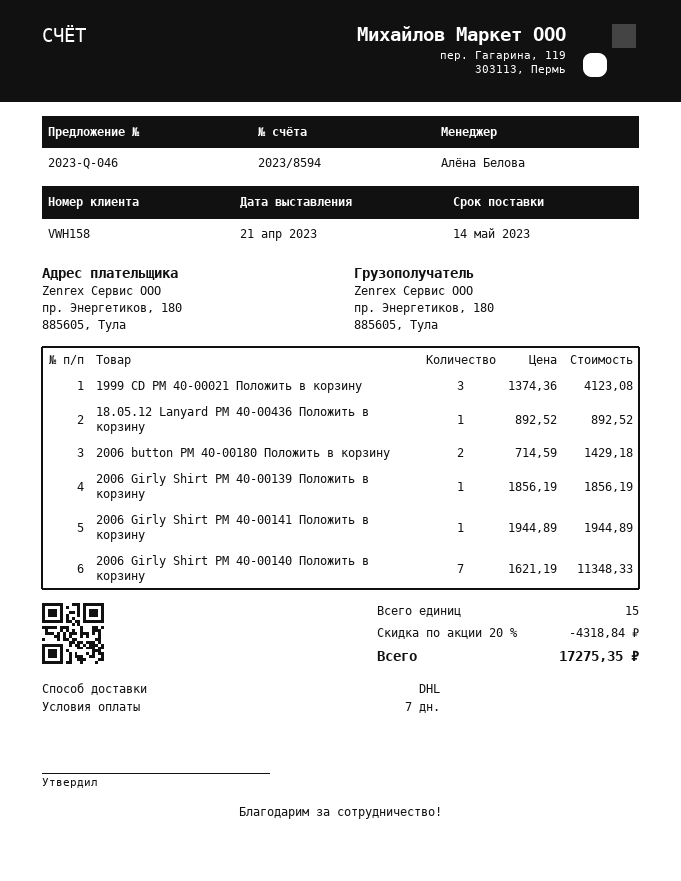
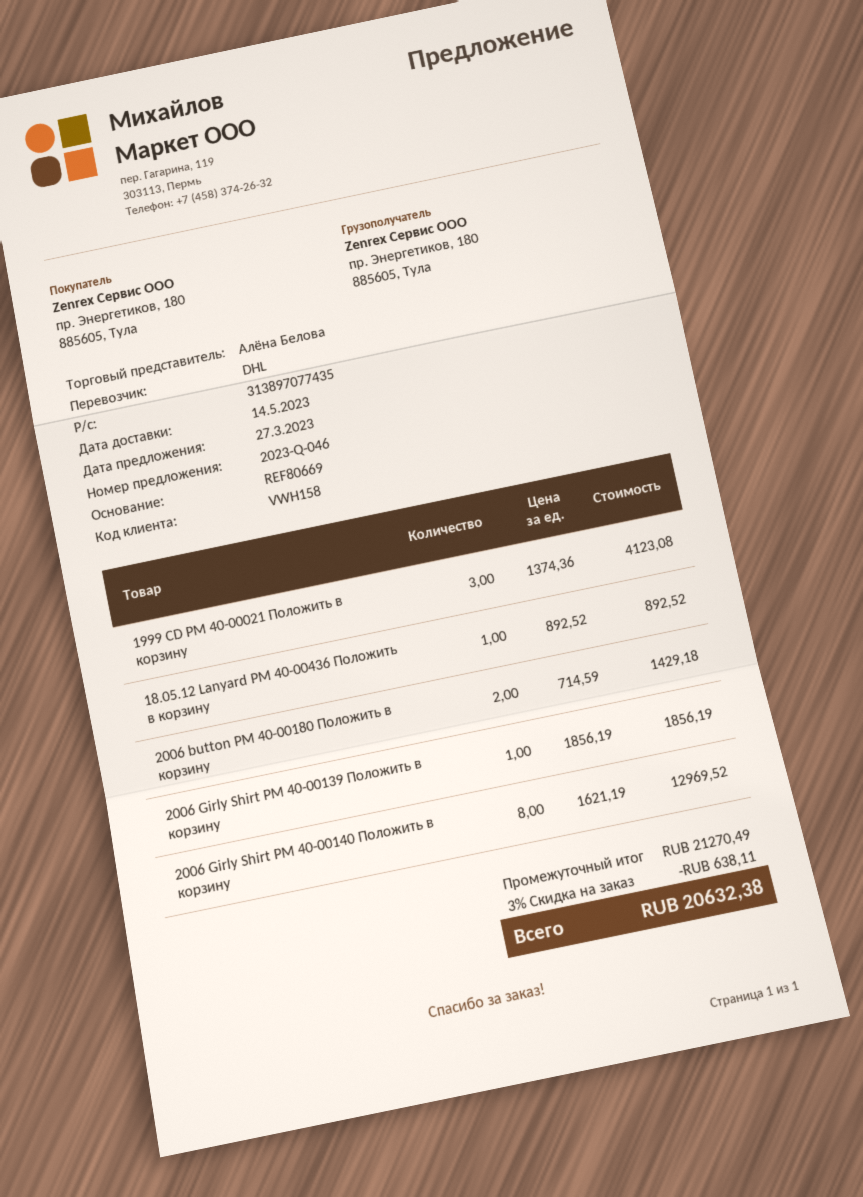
2006 Girly Shirt PM 40-00141 Положить в корзину: 1 x 1944.89 = 1944.89 -> none
2006 Girly Shirt PM 40-00140 Положить в корзину: 7 x 1621.19 = 11348.33 -> 8 x 1621.19 = 12969.52
discount: 20% = 4318.84 -> 3% = 638.11
total: 17275.35 -> 20632.38

